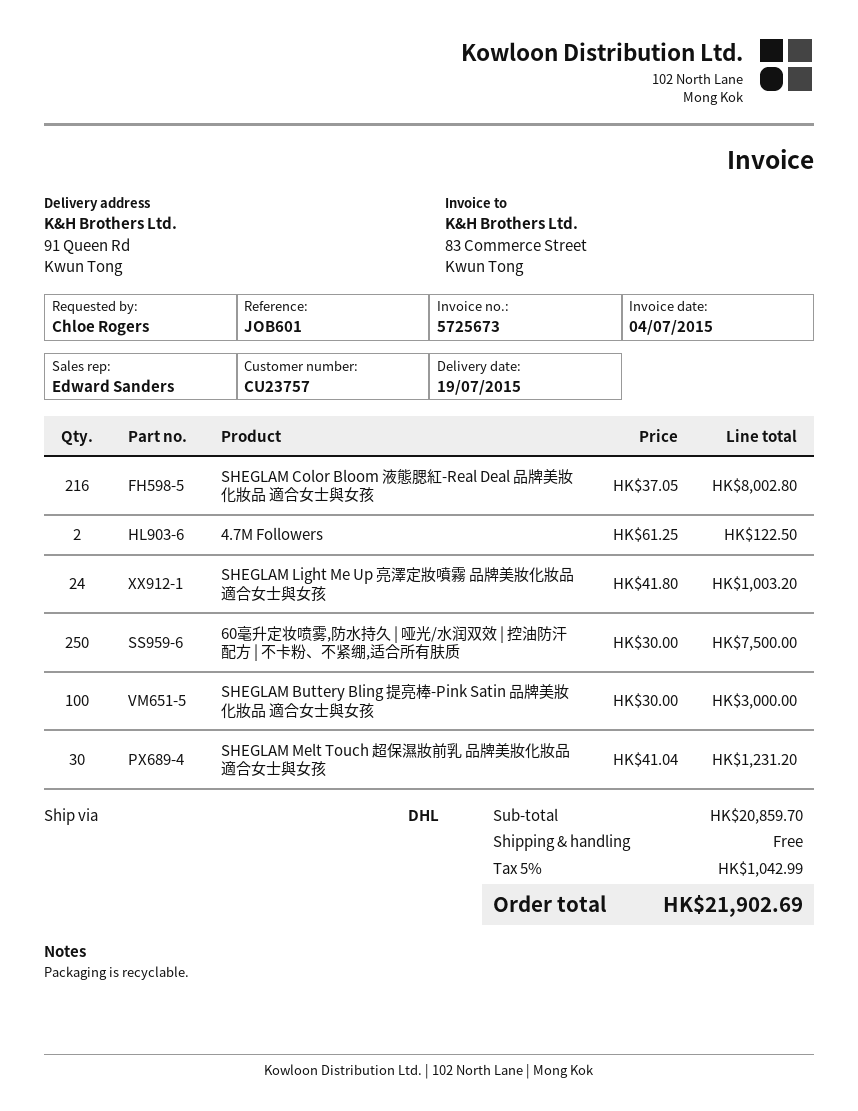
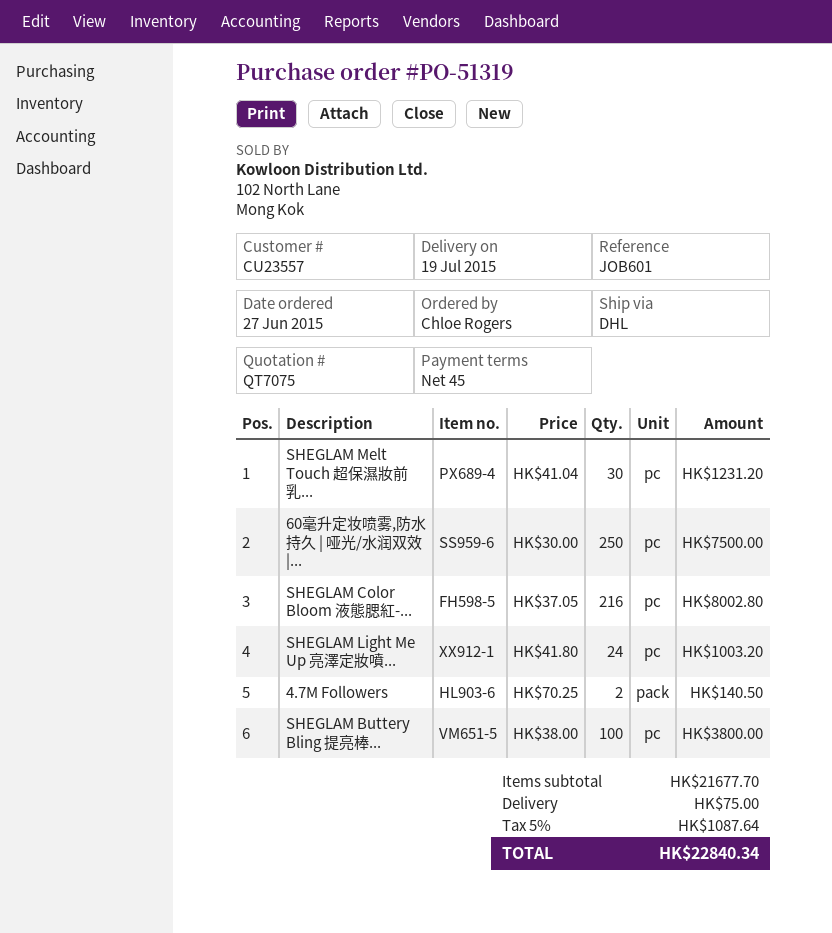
customer number: CU23757 -> CU23557
4.7M Followers: 2 x 61.25 = 122.50 -> 2 x 70.25 = 140.50
SHEGLAM Buttery Bling 提亮棒-Pink Satin 品牌美妝化妝品 適合女士與女孩: 100 x 30.00 = 3000.00 -> 100 x 38.00 = 3800.00
subtotal: 20859.70 -> 21677.70
shipping: 0.00 -> 75.00
tax: 5% = 1042.99 -> 5% = 1087.64
total: 21902.69 -> 22840.34

